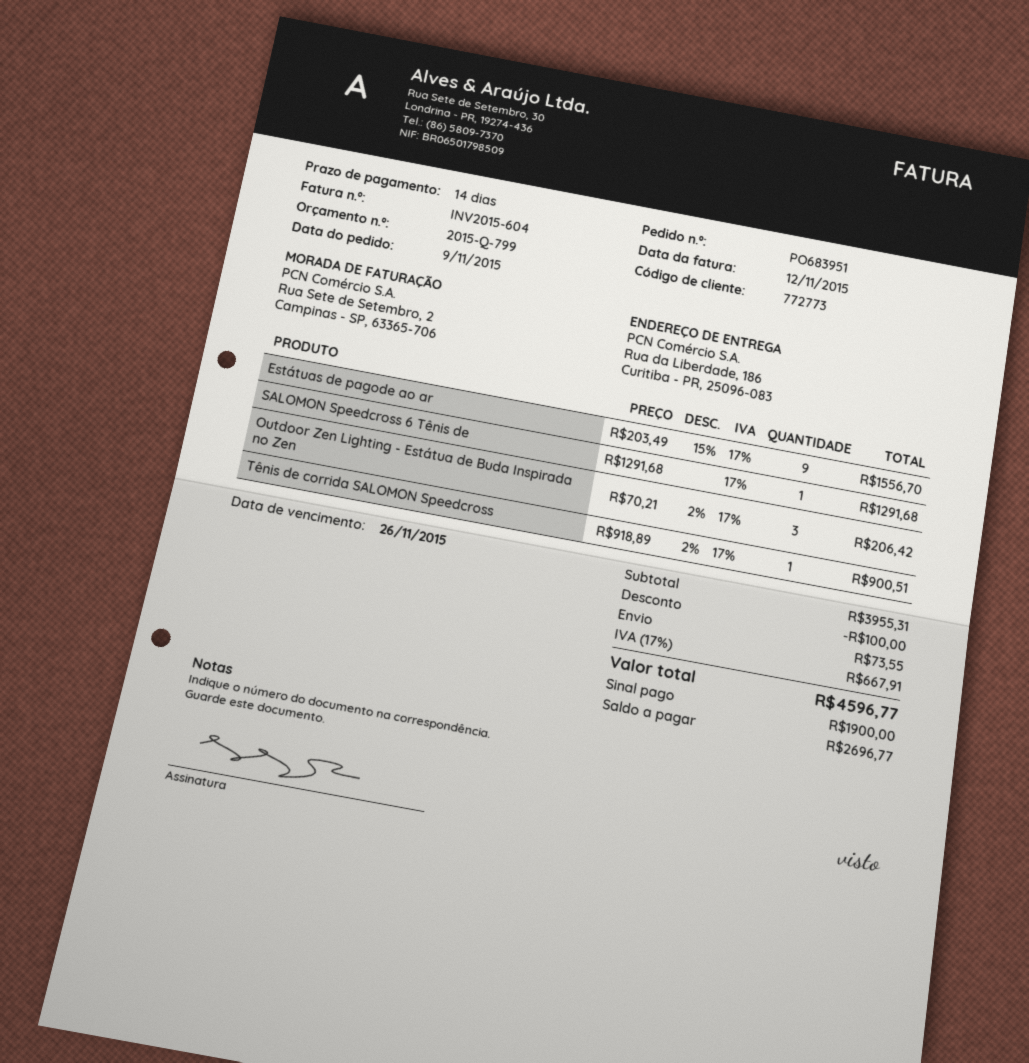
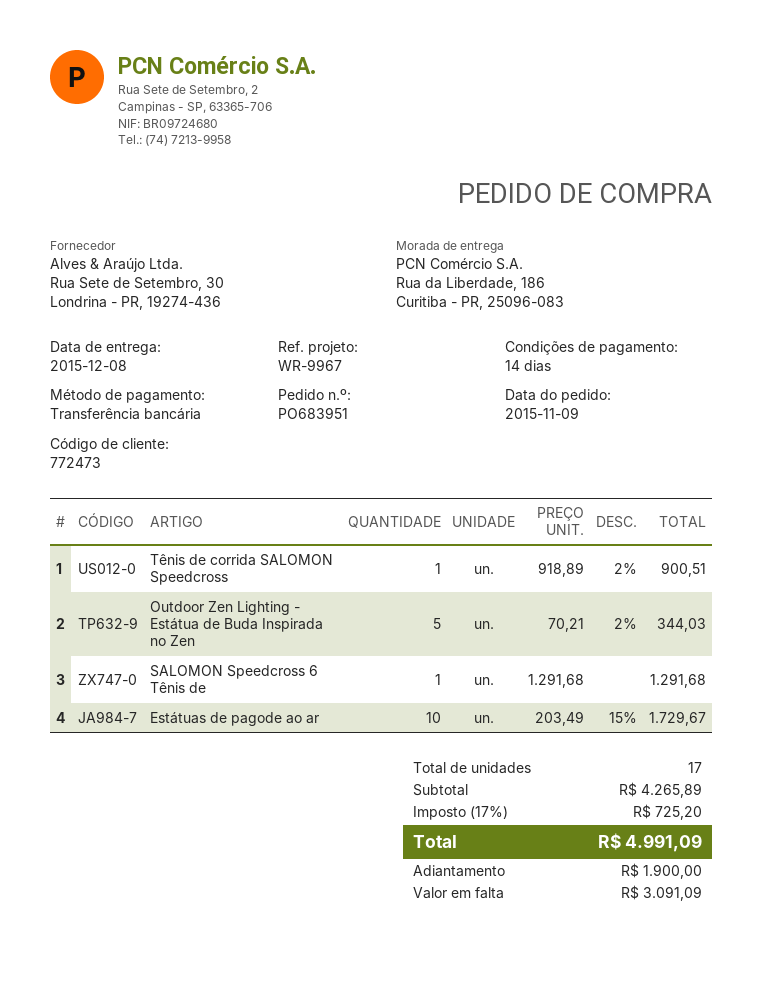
customer number: 772773 -> 772473
Estátuas de pagode ao ar: 9 x 203.49 - 15% = 1556.70 -> 10 x 203.49 - 15% = 1729.67
Outdoor Zen Lighting - Estátua de Buda Inspirada no Zen: 3 x 70.21 - 2% = 206.42 -> 5 x 70.21 - 2% = 344.03
subtotal: 3955.31 -> 4265.89
discount: 100.00 -> none
shipping: 73.55 -> none
tax: 17% = 667.91 -> 17% = 725.20
total: 4596.77 -> 4991.09
balance: 2696.77 -> 3091.09

